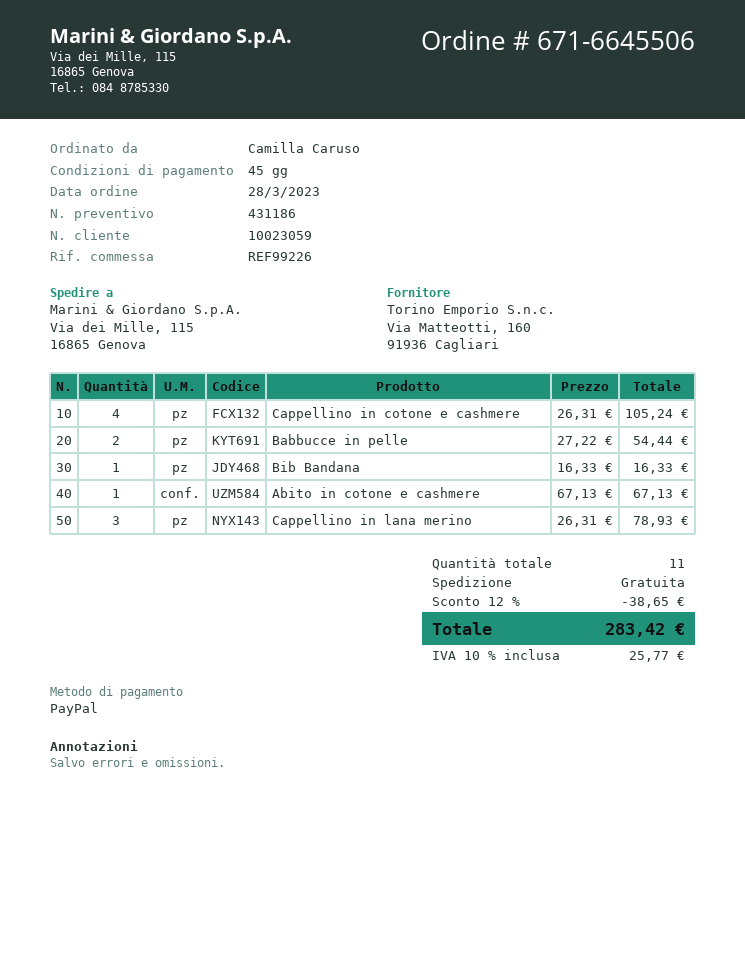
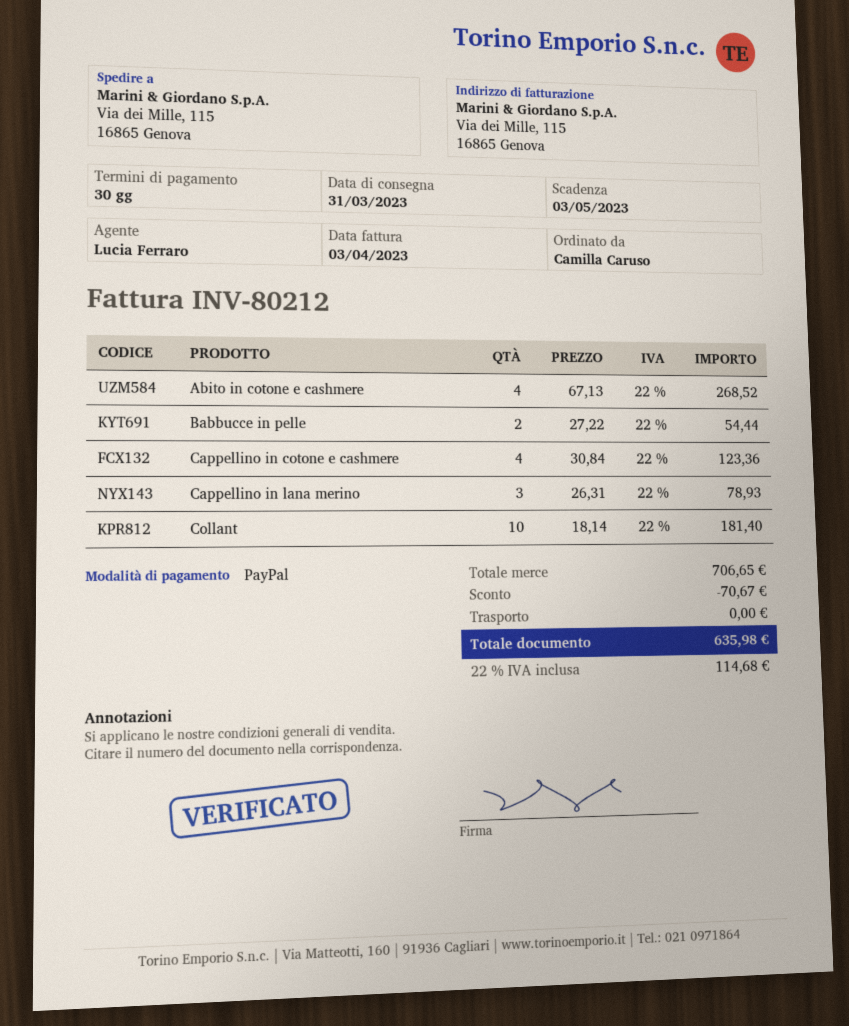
payment terms: 45 days -> 30 days
Cappellino in cotone e cashmere: 4 x 26.31 = 105.24 -> 4 x 30.84 = 123.36
Bib Bandana: 1 x 16.33 = 16.33 -> none
Abito in cotone e cashmere: 1 x 67.13 = 67.13 -> 4 x 67.13 = 268.52
Collant: none -> 10 x 18.14 = 181.40
discount: 38.65 -> 70.67
tax: 10% = 25.77 -> 22% = 114.68
total: 283.42 -> 635.98

